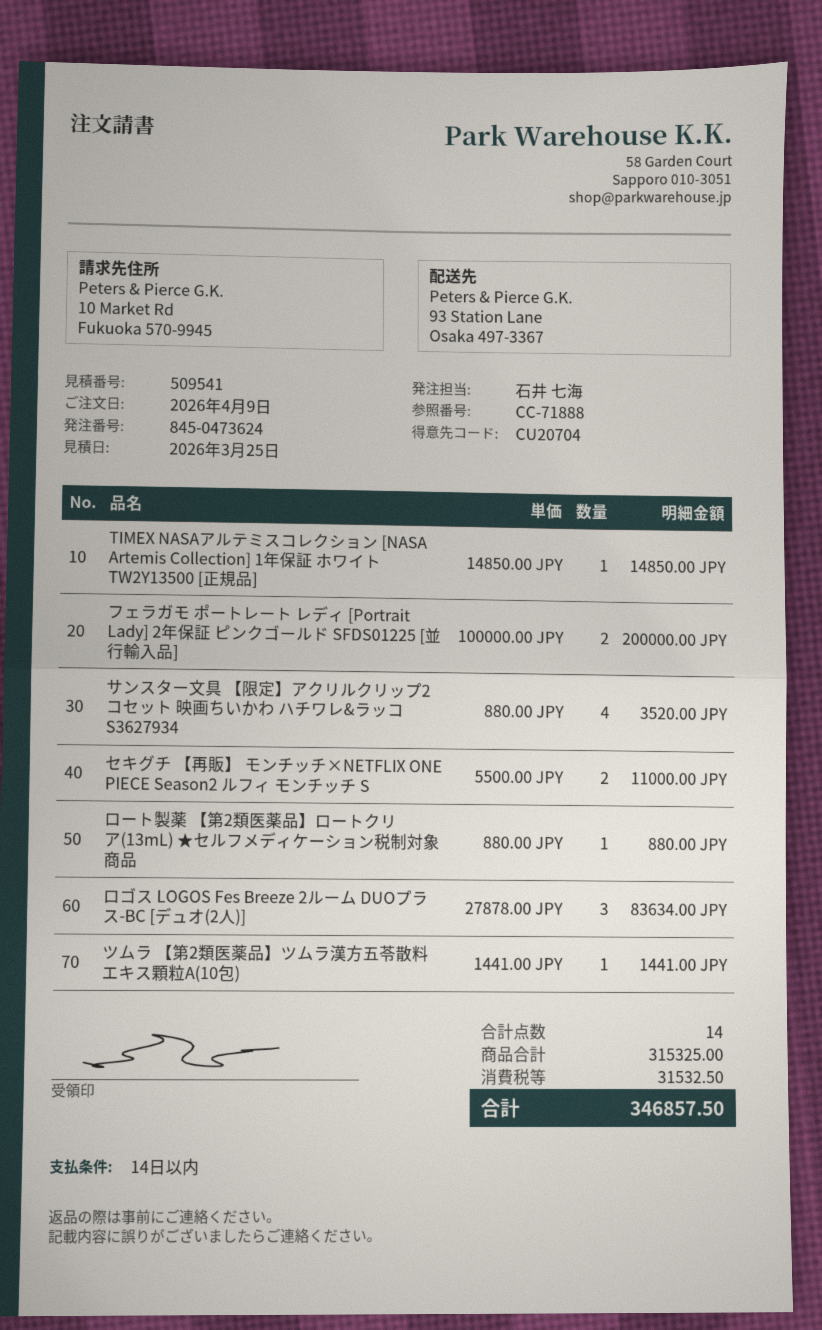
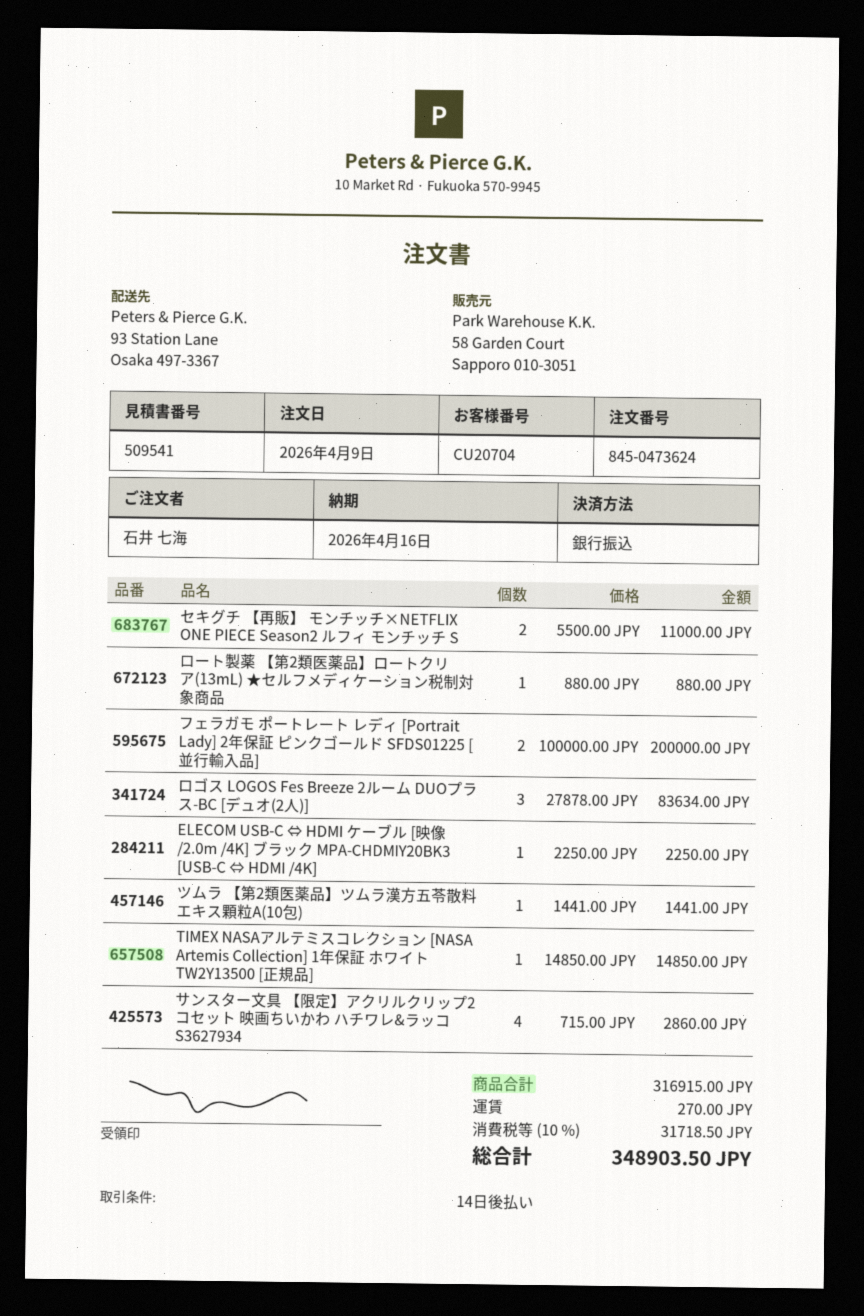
サンスター文具 【限定】アクリルクリップ2コセット 映画ちいかわ ハチワレ&ラッコ S3627934: 4 x 880.00 = 3520.00 -> 4 x 715.00 = 2860.00
ELECOM USB-C ⇔ HDMI ケーブル [映像 /2.0m /4K] ブラック MPA-CHDMIY20BK3 [USB-C ⇔ HDMI /4K]: none -> 1 x 2250.00 = 2250.00
subtotal: 315325.00 -> 316915.00
shipping: none -> 270.00
tax: 31532.50 -> 31718.50
total: 346857.50 -> 348903.50

